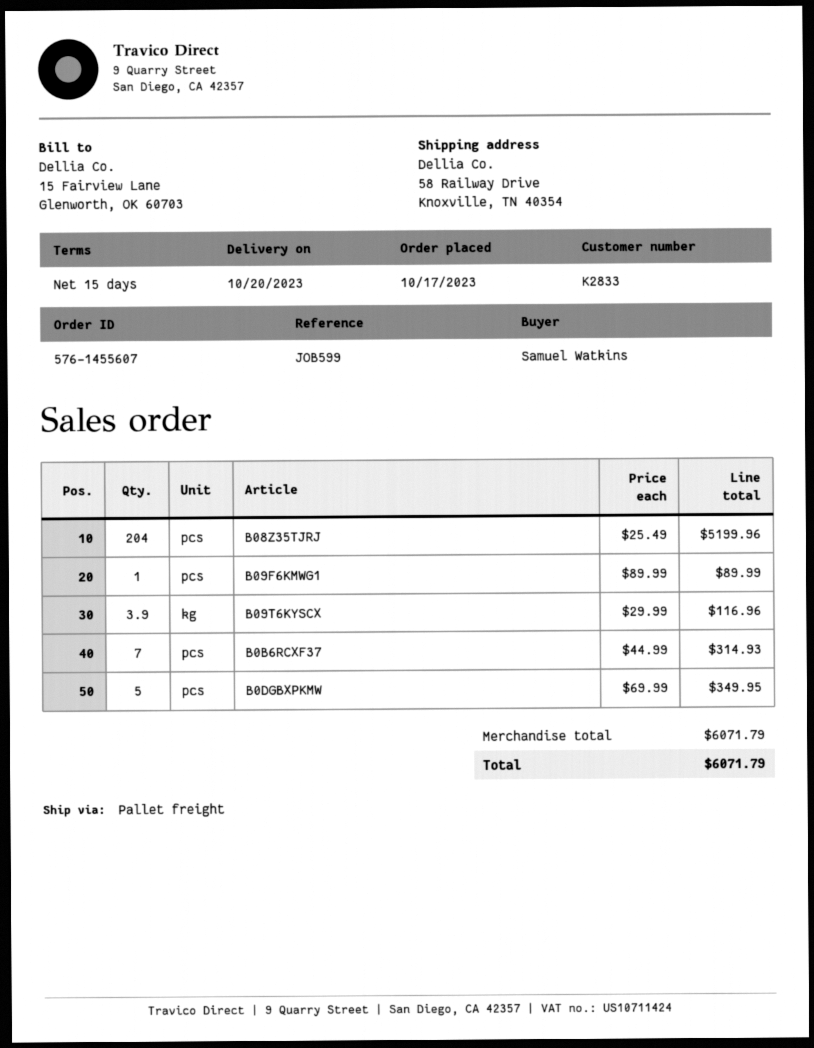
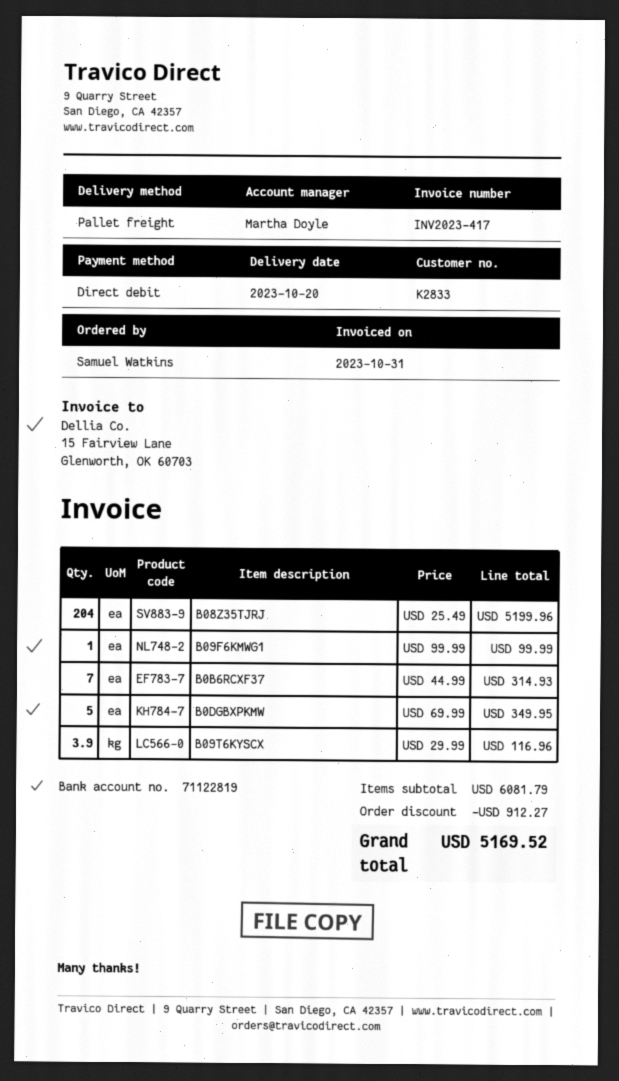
B09F6KMWG1: 1 x 89.99 = 89.99 -> 1 x 99.99 = 99.99
subtotal: 6071.79 -> 6081.79
discount: none -> 912.27
total: 6071.79 -> 5169.52

